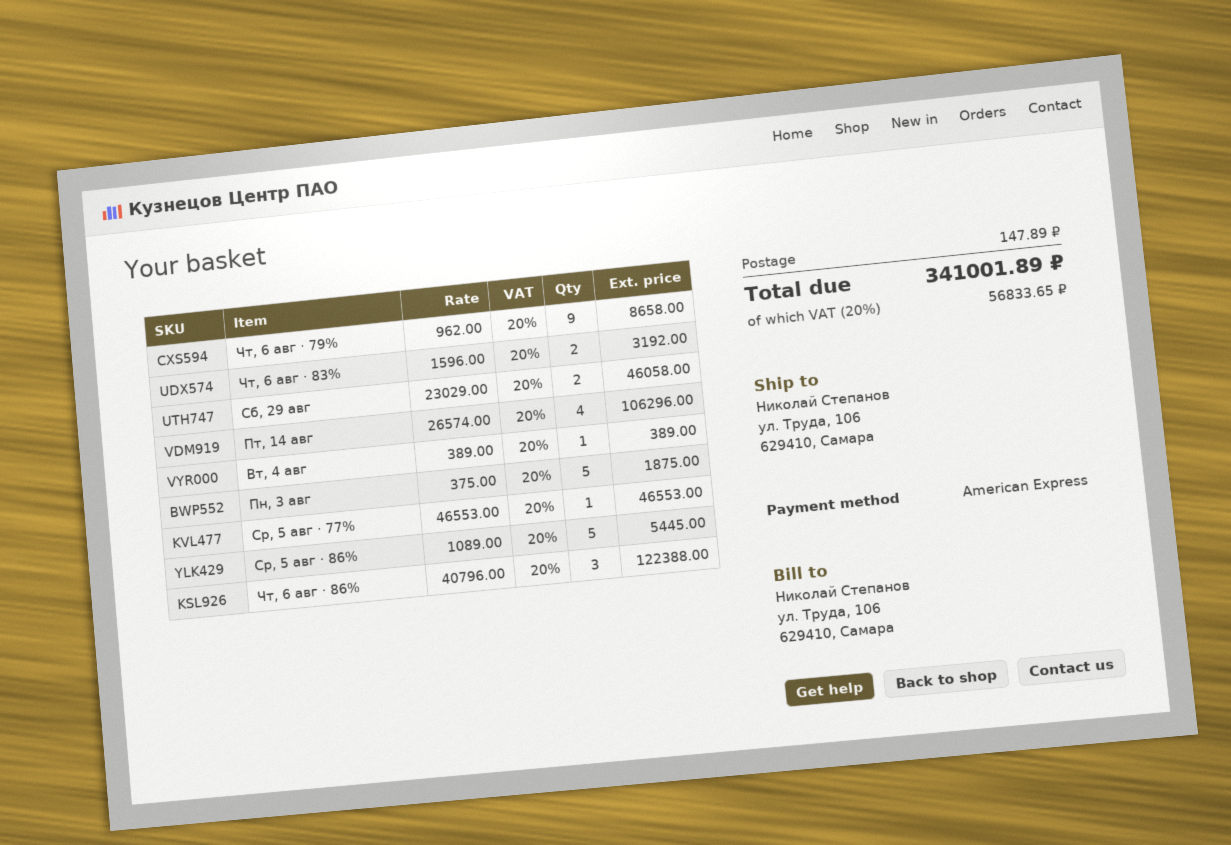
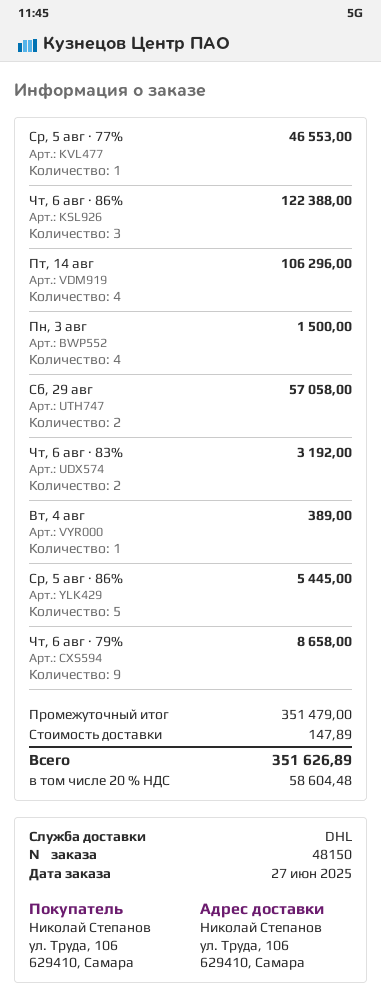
Сб, 29 авг: 2 for 46058.00 -> 2 for 57058.00
Пн, 3 авг: 5 for 1875.00 -> 4 for 1500.00
tax: 20% = 56833.65 -> 20% = 58604.48
total: 341001.89 -> 351626.89

